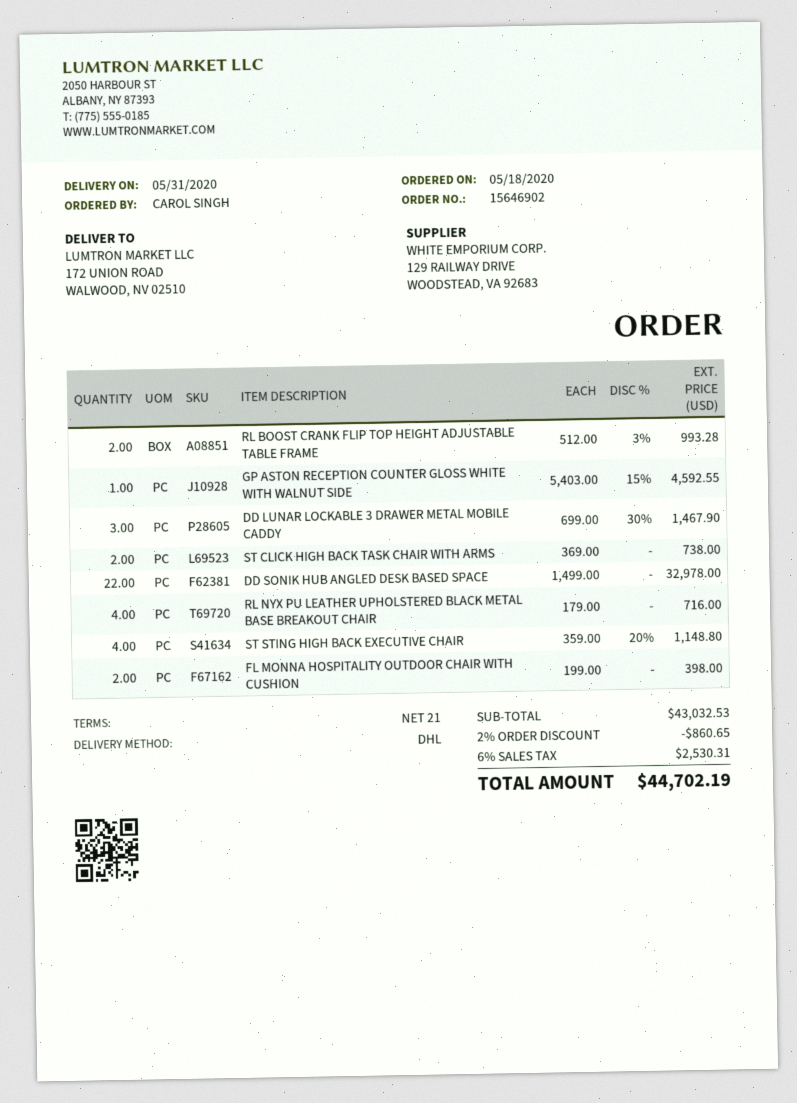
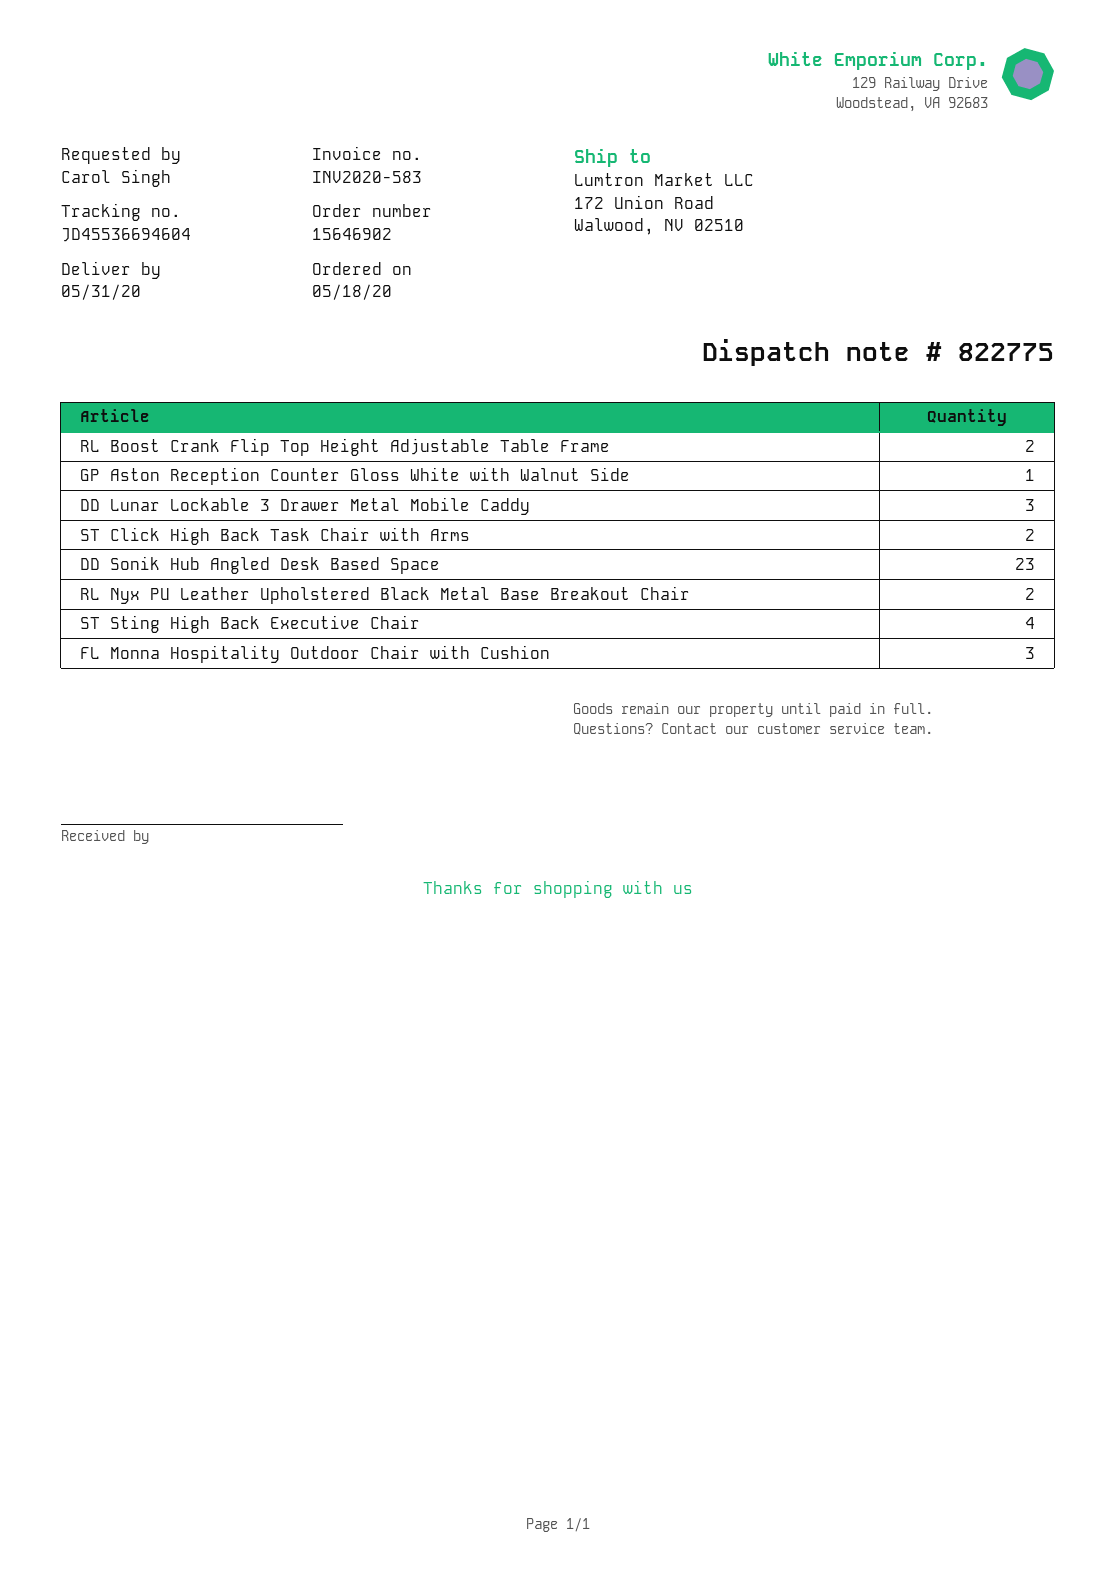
DD SONIK HUB ANGLED DESK BASED SPACE: 22 -> 23
RL NYX PU LEATHER UPHOLSTERED BLACK METAL BASE BREAKOUT CHAIR: 4 -> 2
FL MONNA HOSPITALITY OUTDOOR CHAIR WITH CUSHION: 2 -> 3

